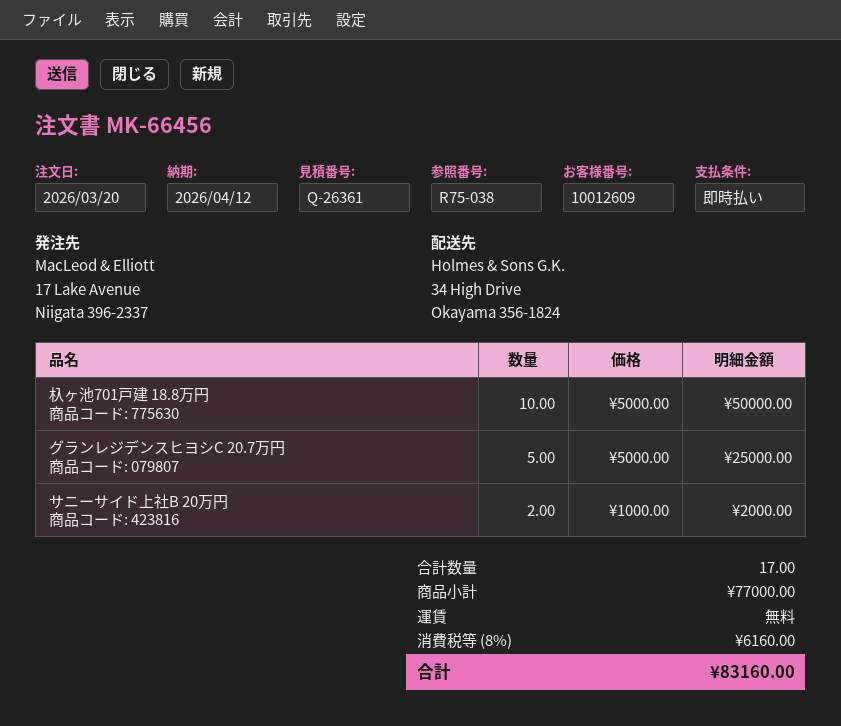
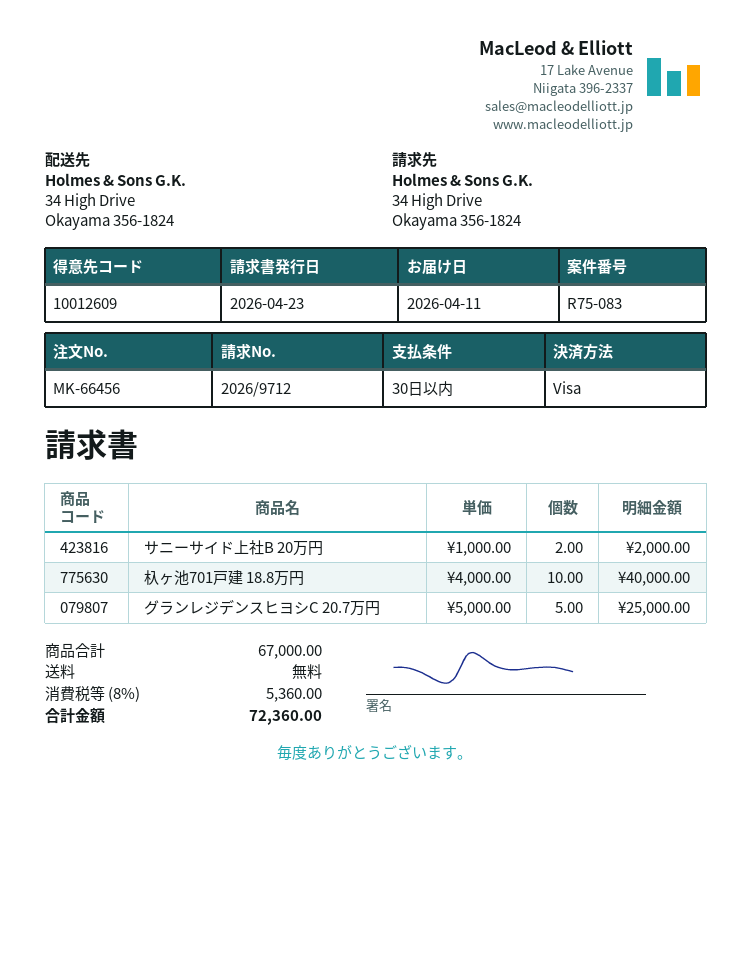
delivery date: 2026-04-12 -> 2026-04-11
payment terms: on receipt -> 30 days
reference: R75-038 -> R75-083
杁ヶ池701戸建 18.8万円: 10 x 5000.00 = 50000.00 -> 10 x 4000.00 = 40000.00
subtotal: 77000.00 -> 67000.00
tax: 8% = 6160.00 -> 8% = 5360.00
total: 83160.00 -> 72360.00

